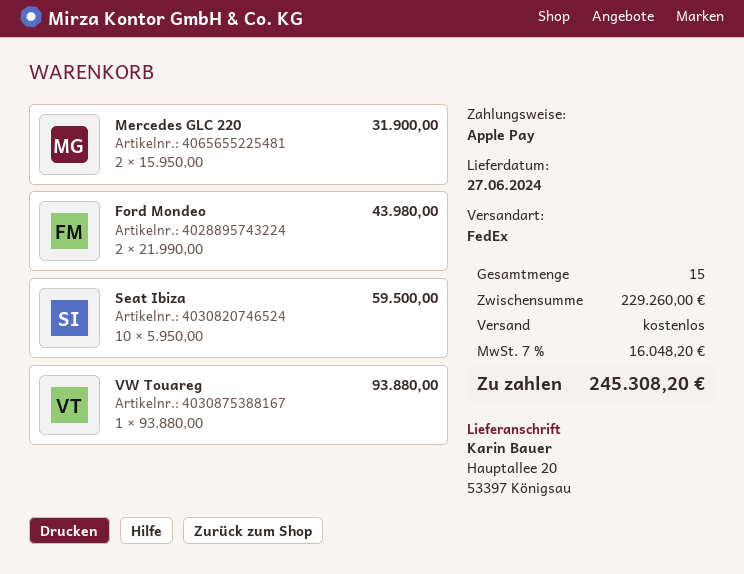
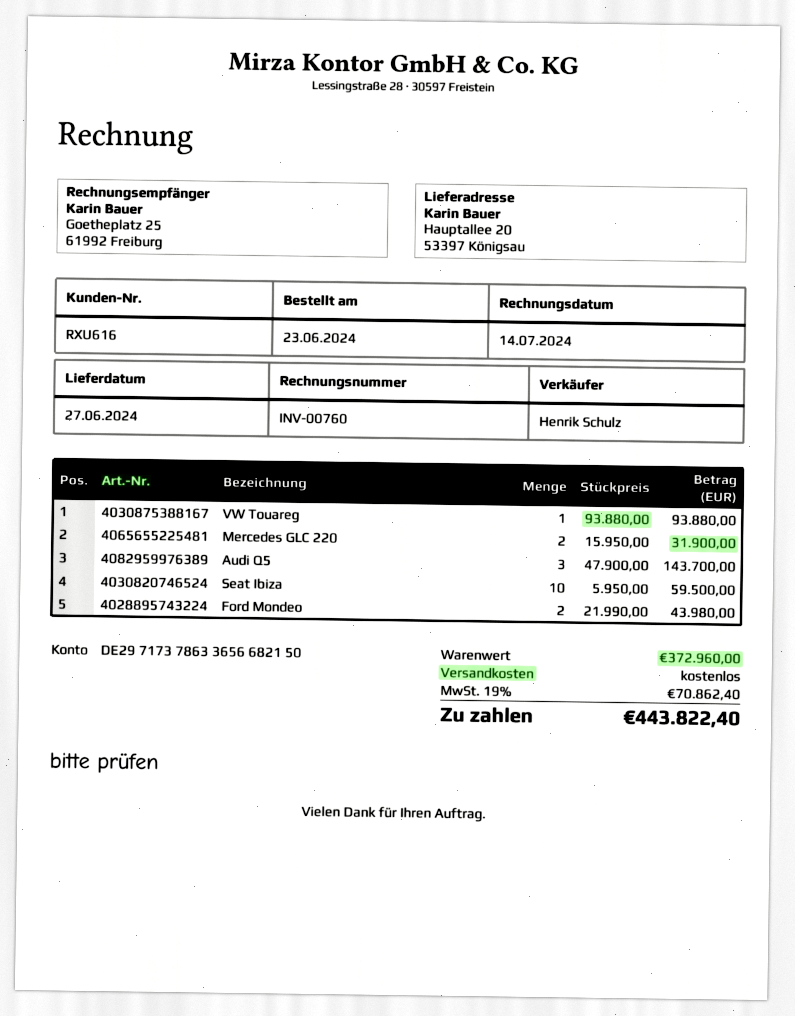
Audi Q5: none -> 3 x 47900.00 = 143700.00
subtotal: 229260.00 -> 372960.00
tax: 7% = 16048.20 -> 19% = 70862.40
total: 245308.20 -> 443822.40

